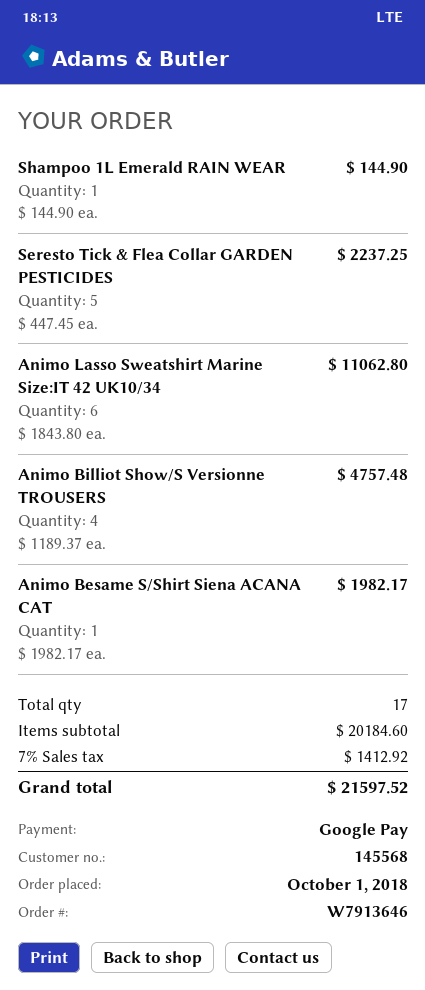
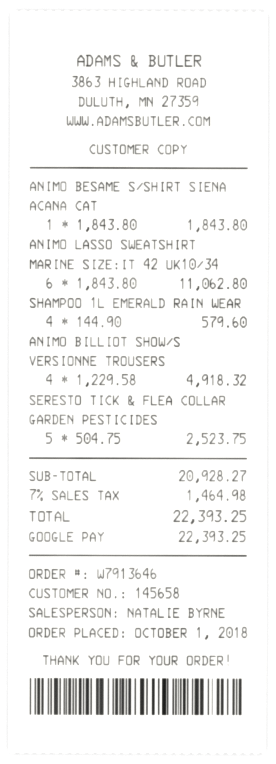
customer number: 145568 -> 145658
Shampoo 1L Emerald RAIN WEAR: 1 x 144.90 = 144.90 -> 4 x 144.90 = 579.60
Seresto Tick & Flea Collar GARDEN PESTICIDES: 5 x 447.45 = 2237.25 -> 5 x 504.75 = 2523.75
Animo Billiot Show/S Versionne TROUSERS: 4 x 1189.37 = 4757.48 -> 4 x 1229.58 = 4918.32
Animo Besame S/Shirt Siena ACANA CAT: 1 x 1982.17 = 1982.17 -> 1 x 1843.80 = 1843.80
subtotal: 20184.60 -> 20928.27
tax: 7% = 1412.92 -> 7% = 1464.98
total: 21597.52 -> 22393.25

